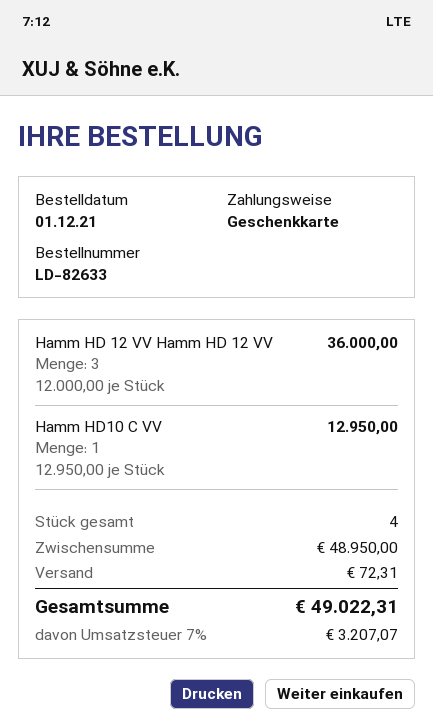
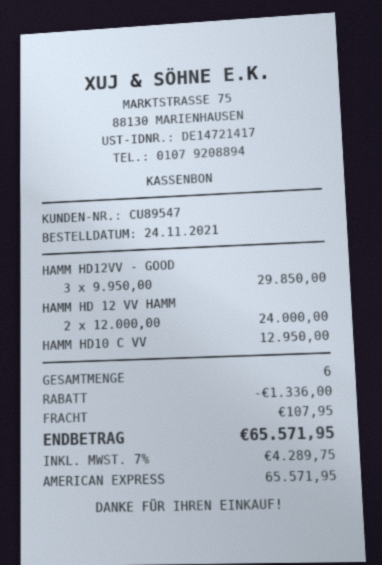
order date: 2021-12-01 -> 2021-11-24
payment method: gift card -> American Express
Hamm HD 12 VV Hamm HD 12 VV: 3 x 12000.00 = 36000.00 -> 2 x 12000.00 = 24000.00
HAMM HD12VV - GOOD: none -> 3 x 9950.00 = 29850.00
total quantity: 4 -> 6
discount: none -> 1336.00
shipping: 72.31 -> 107.95
tax: 7% = 3207.07 -> 7% = 4289.75
total: 49022.31 -> 65571.95

